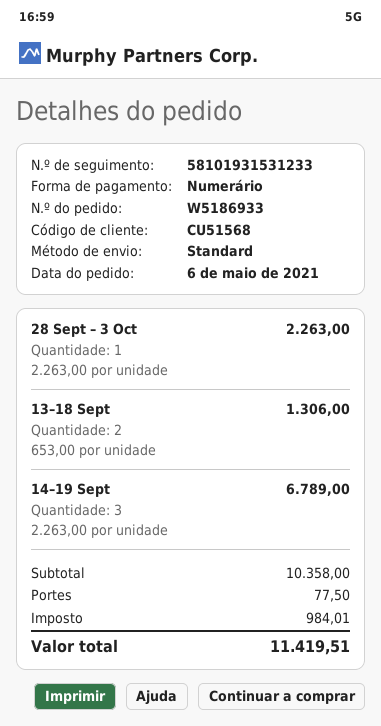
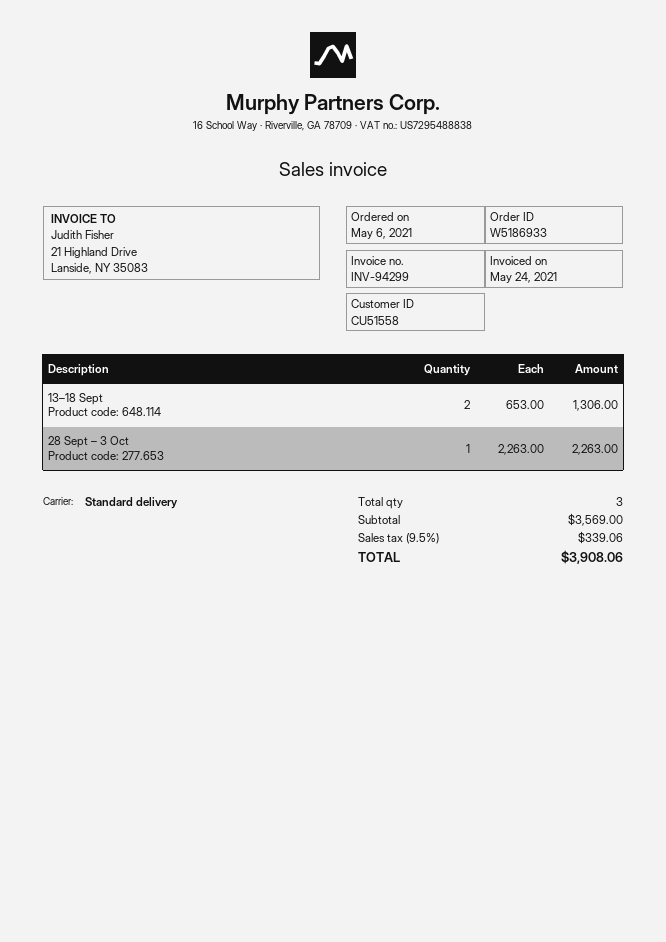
customer number: CU51568 -> CU51558
14–19 Sept: 3 x 2263.00 = 6789.00 -> none
subtotal: 10358.00 -> 3569.00
shipping: 77.50 -> none
tax: 984.01 -> 339.06
total: 11419.51 -> 3908.06

